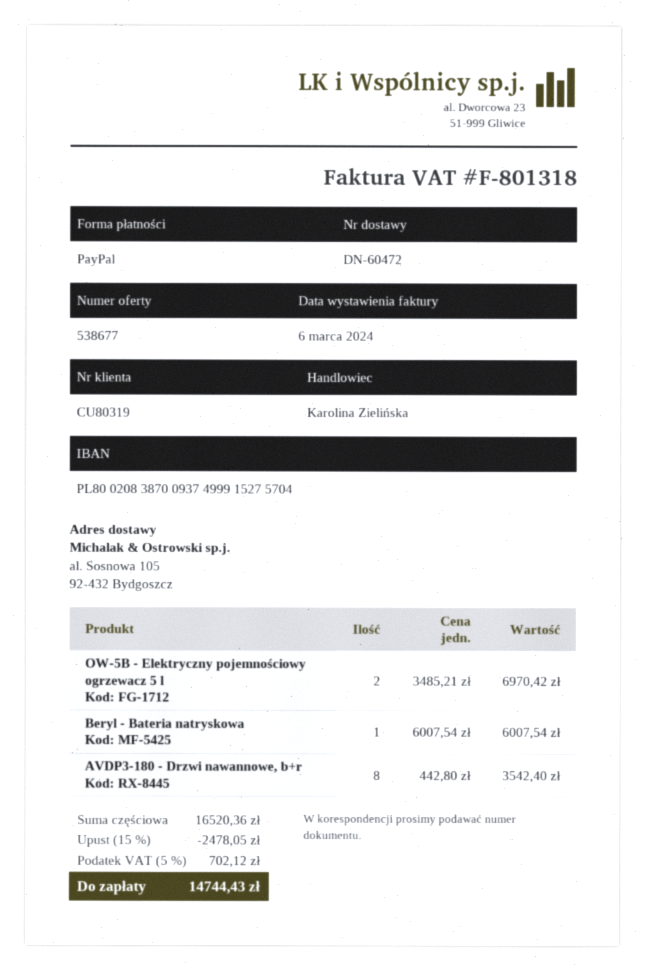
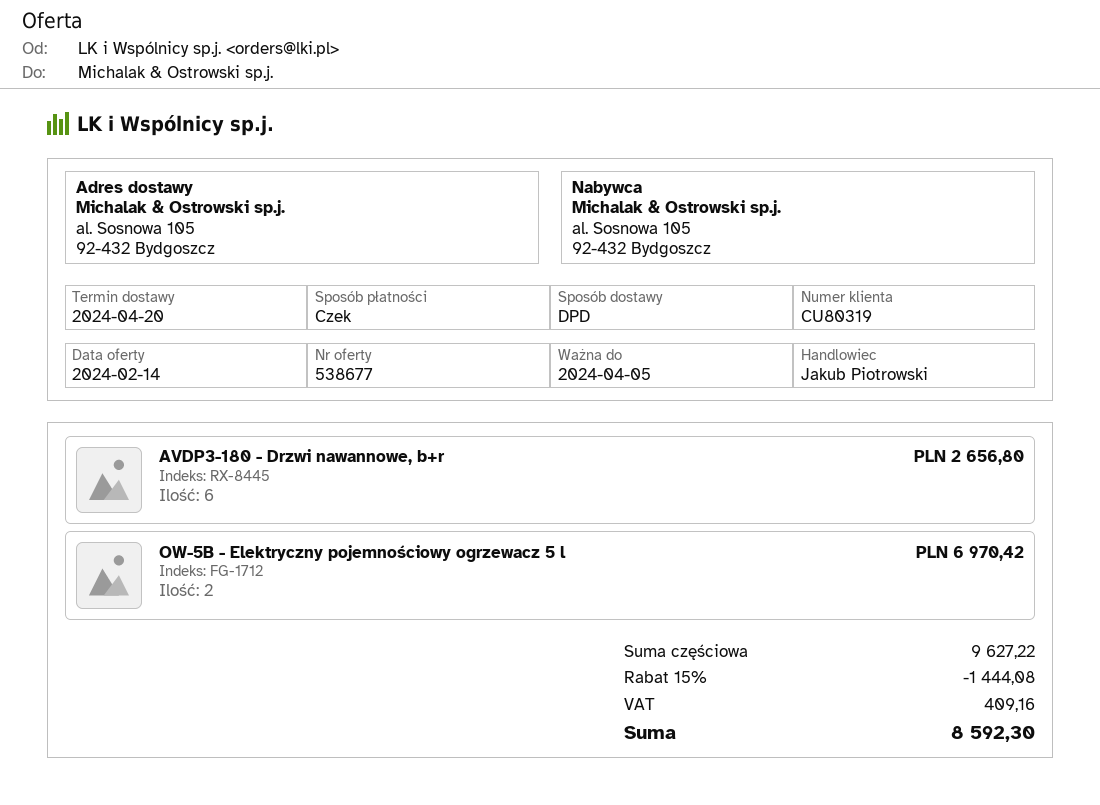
sales rep: Karolina Zielińska -> Jakub Piotrowski
payment method: PayPal -> cheque
Beryl - Bateria natryskowa: 1 for 6007.54 -> none
AVDP3-180 - Drzwi nawannowe, b+r: 8 for 3542.40 -> 6 for 2656.80
subtotal: 16520.36 -> 9627.22
discount: 15% = 2478.05 -> 15% = 1444.08
tax: 702.12 -> 409.16
total: 14744.43 -> 8592.30

